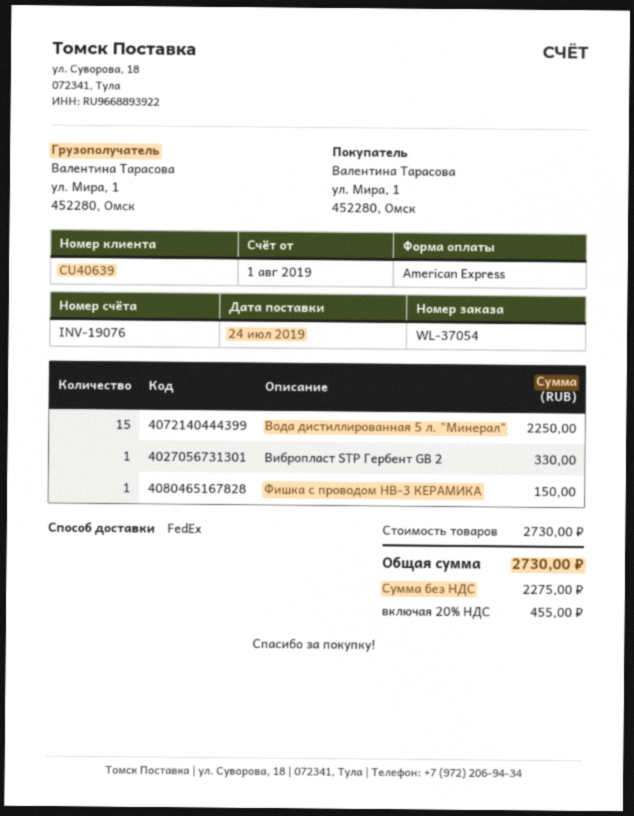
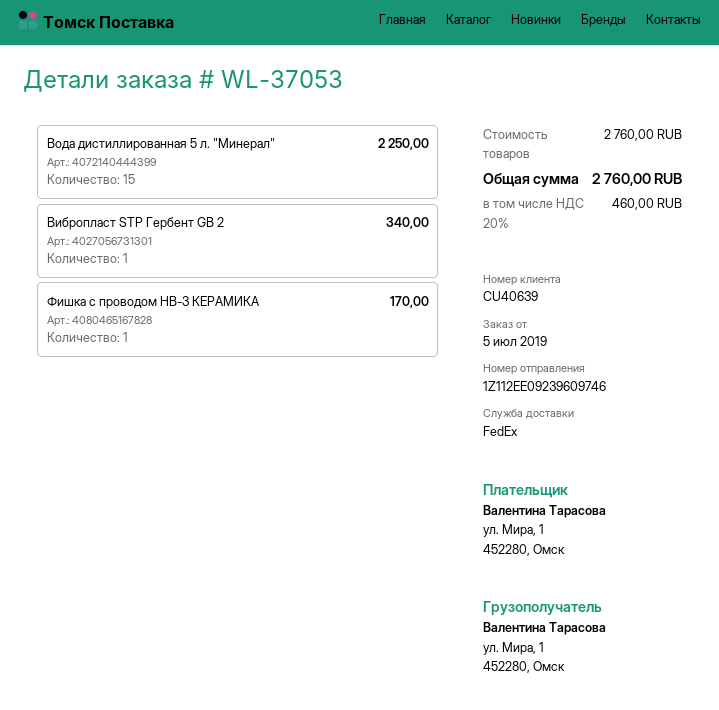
order number: WL-37054 -> WL-37053
Вибропласт STP Гербент GB 2: 1 for 330.00 -> 1 for 340.00
Фишка с проводом НВ-3 КЕРАМИКА: 1 for 150.00 -> 1 for 170.00
subtotal: 2730.00 -> 2760.00
tax: 20% = 455.00 -> 20% = 460.00
total: 2730.00 -> 2760.00

